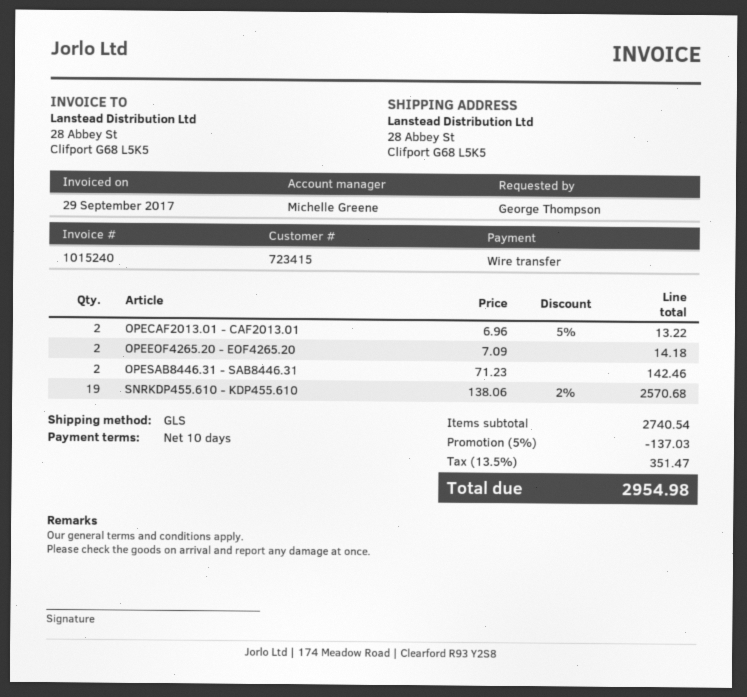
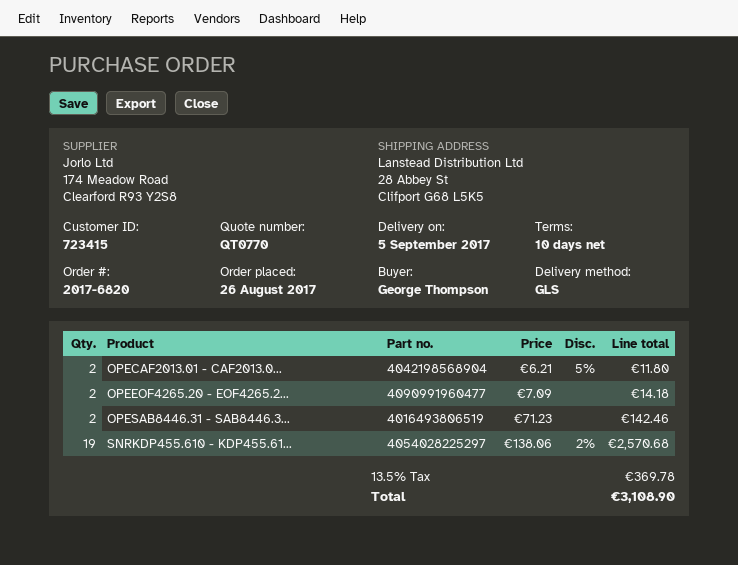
OPECAF2013.01 - CAF2013.01: 2 x 6.96 - 5% = 13.22 -> 2 x 6.21 - 5% = 11.80
discount: 5% = 137.03 -> none
tax: 13.5% = 351.47 -> 13.5% = 369.78
total: 2954.98 -> 3108.90

